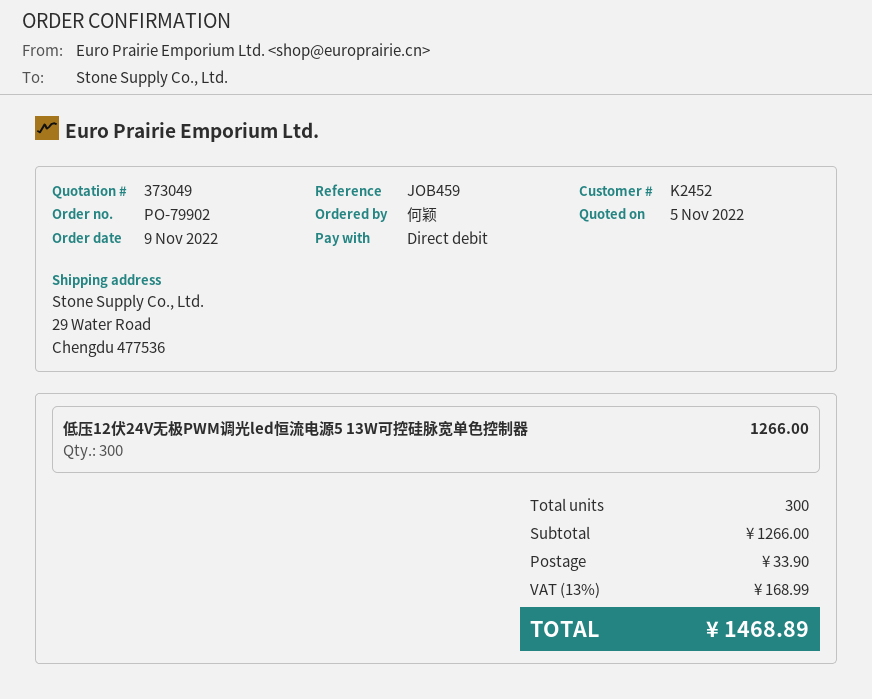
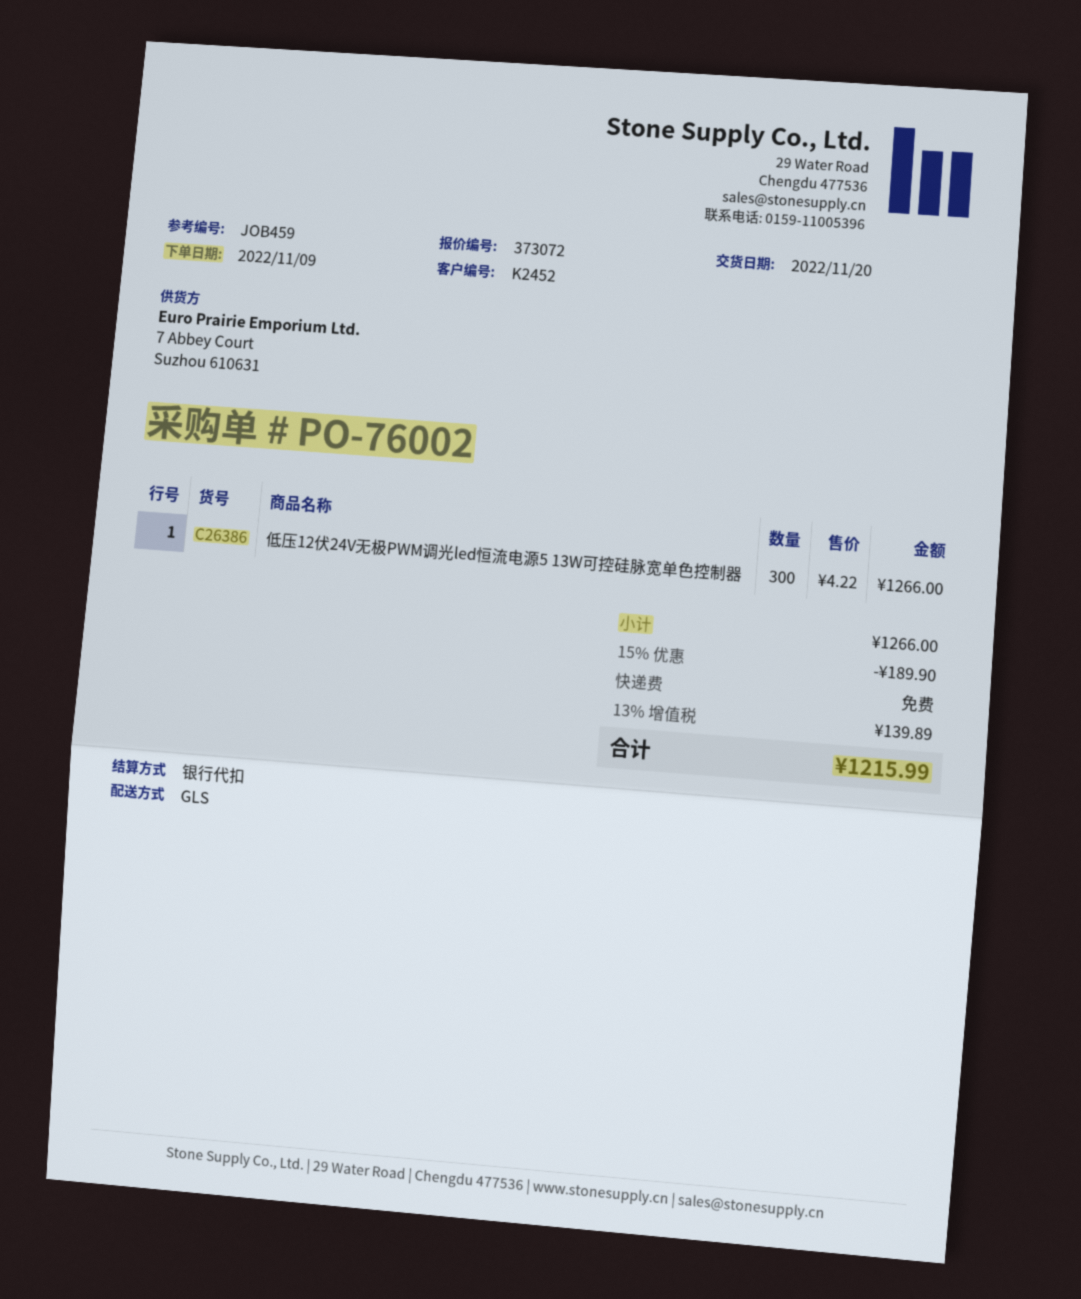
quote number: 373049 -> 373072
order number: PO-79902 -> PO-76002
discount: none -> 15% = 189.90
shipping: 33.90 -> 0.00
tax: 13% = 168.99 -> 13% = 139.89
total: 1468.89 -> 1215.99

